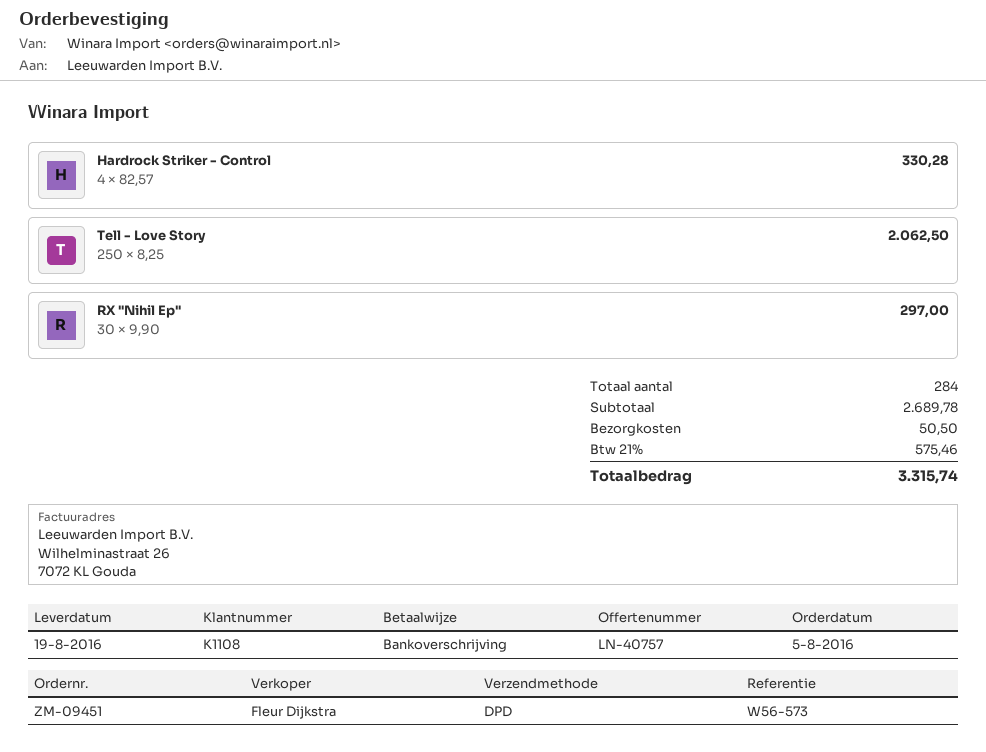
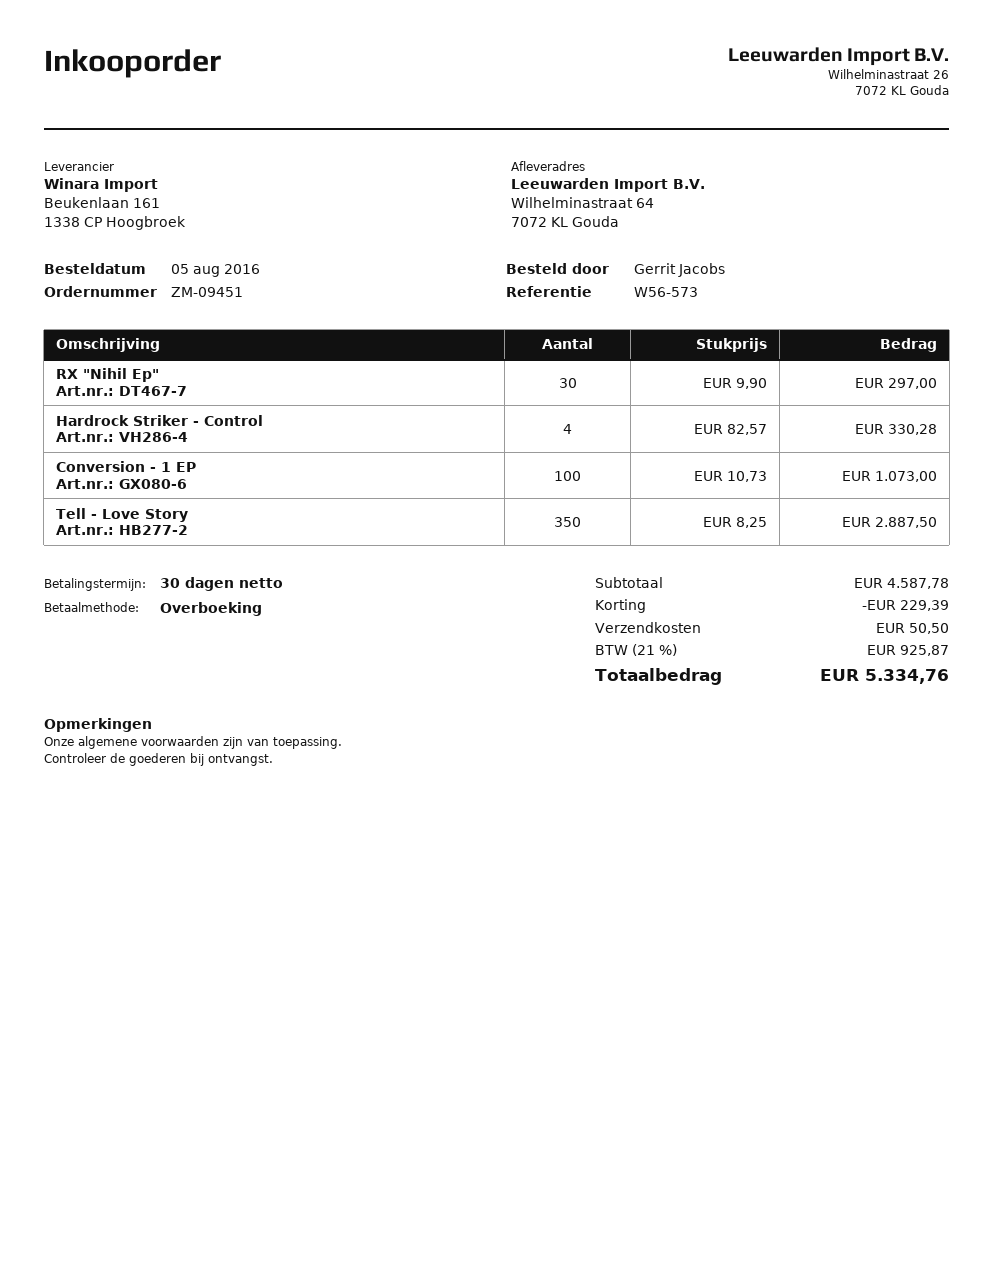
Tell - Love Story: 250 x 8.25 = 2062.50 -> 350 x 8.25 = 2887.50
Conversion - 1 EP: none -> 100 x 10.73 = 1073.00
subtotal: 2689.78 -> 4587.78
discount: none -> 229.39
tax: 21% = 575.46 -> 21% = 925.87
total: 3315.74 -> 5334.76

